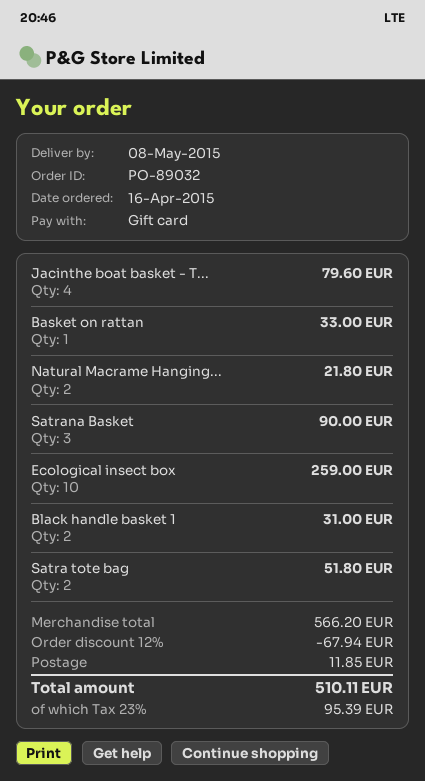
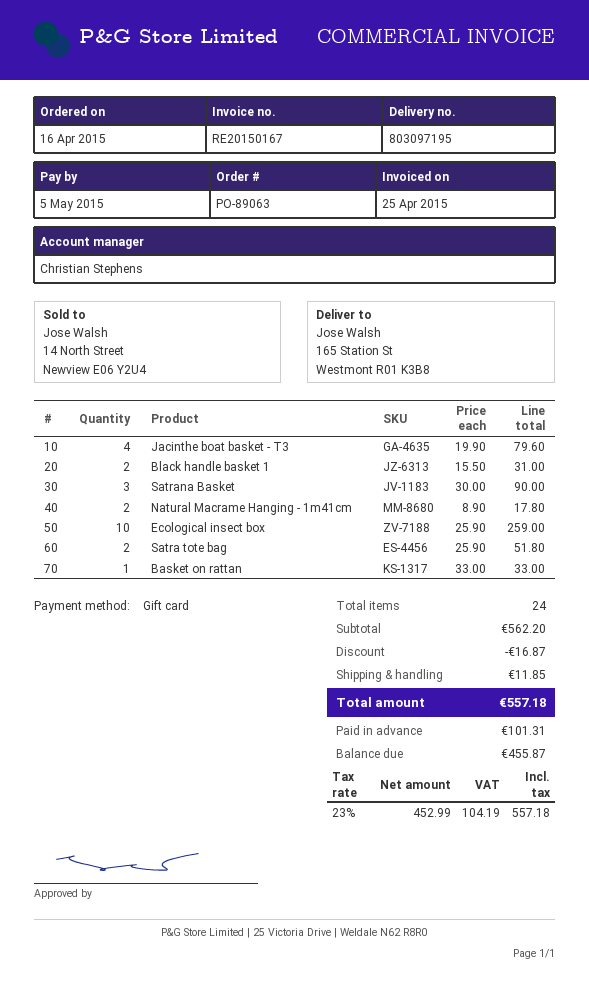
order number: PO-89032 -> PO-89063
Natural Macrame Hanging...: 2 for 21.80 -> 2 for 17.80
subtotal: 566.20 -> 562.20
discount: 67.94 -> 16.87
tax: 23% = 95.39 -> 23% = 104.19
total: 510.11 -> 557.18

